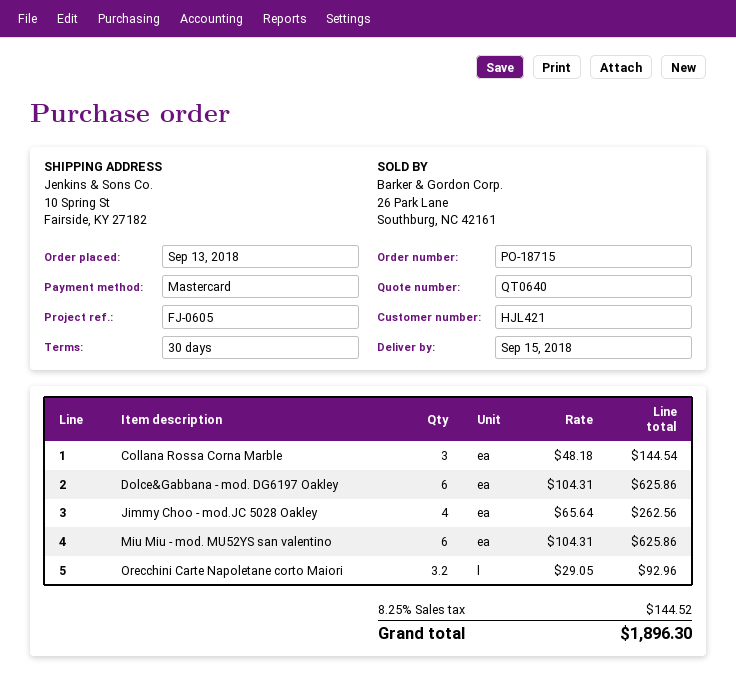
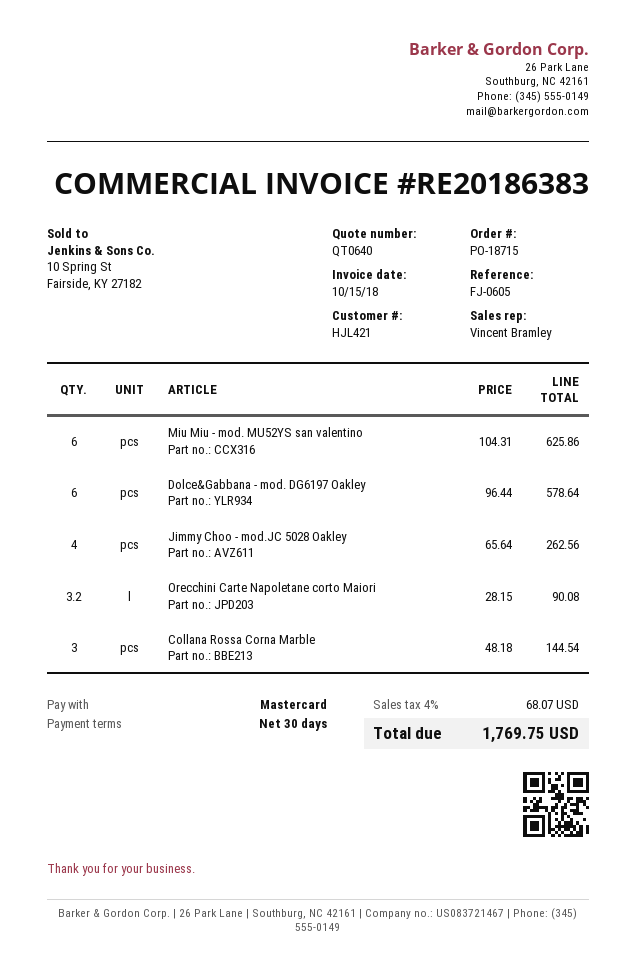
Dolce&Gabbana - mod. DG6197 Oakley: 6 x 104.31 = 625.86 -> 6 x 96.44 = 578.64
Orecchini Carte Napoletane corto Maiori: 3.2 x 29.05 = 92.96 -> 3.2 x 28.15 = 90.08
tax: 8.25% = 144.52 -> 4% = 68.07
total: 1896.30 -> 1769.75

